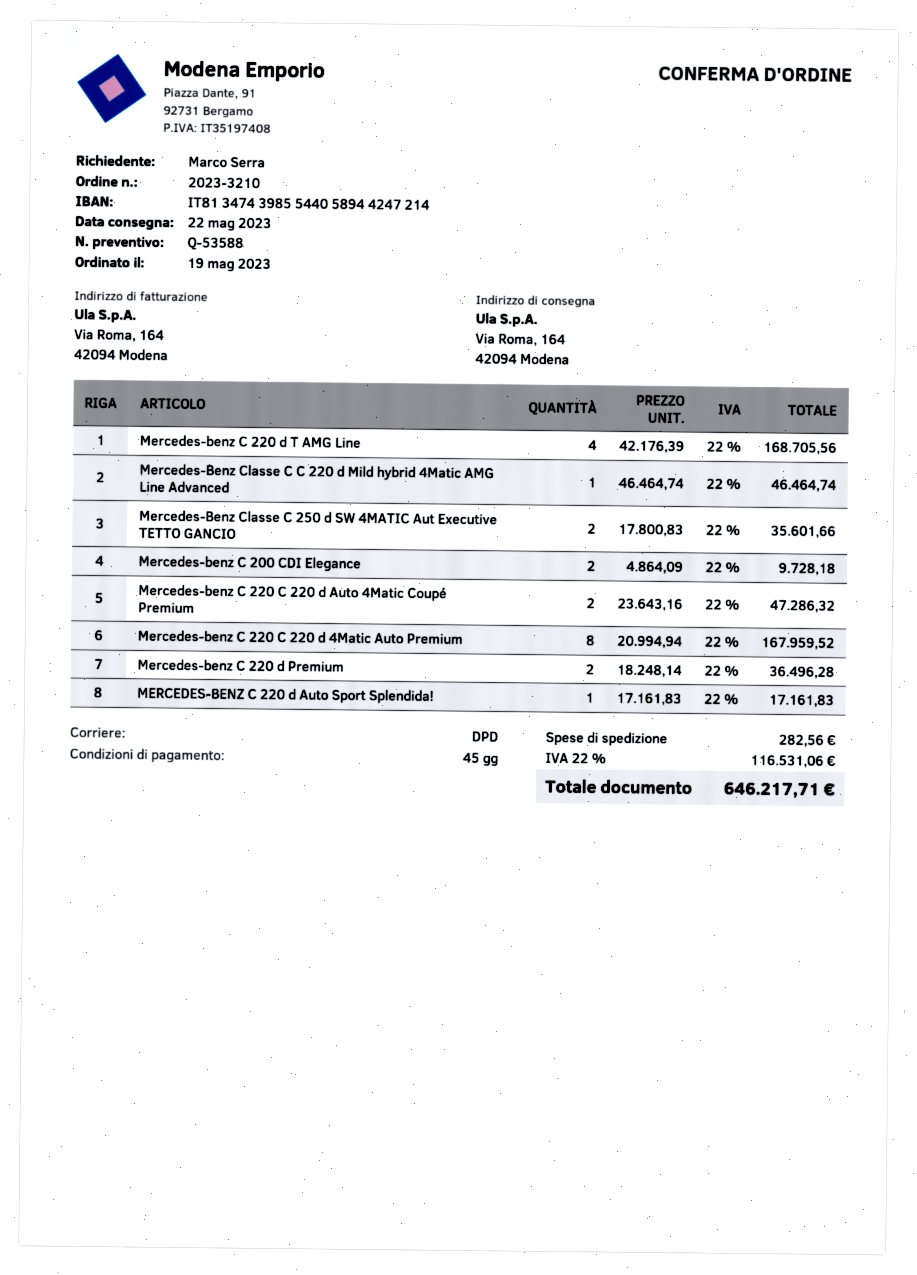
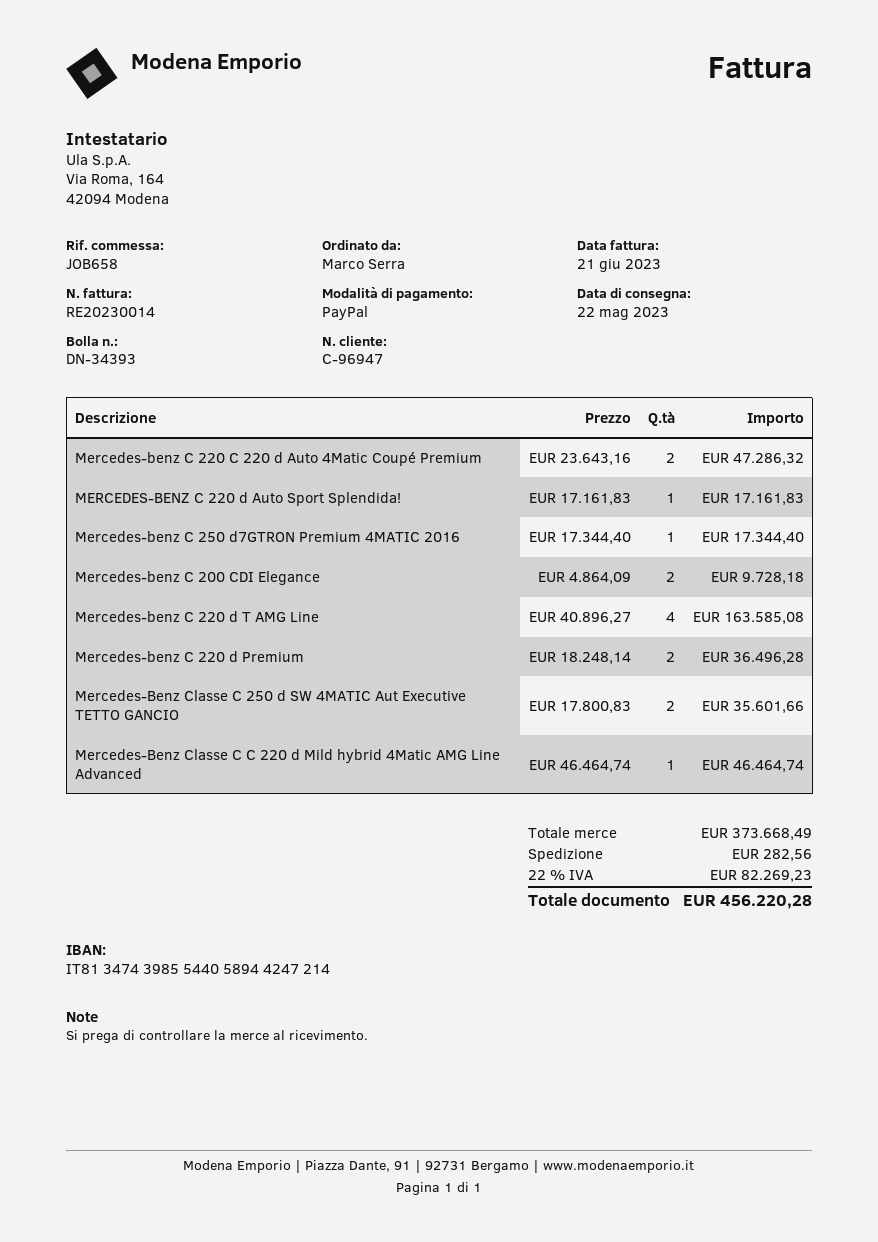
Mercedes-benz C 220 d T AMG Line: 4 x 42176.39 = 168705.56 -> 4 x 40896.27 = 163585.08
Mercedes-benz C 220 C 220 d 4Matic Auto Premium: 8 x 20994.94 = 167959.52 -> none
Mercedes-benz C 250 d7GTRON Premium 4MATIC 2016: none -> 1 x 17344.40 = 17344.40
tax: 22% = 116531.06 -> 22% = 82269.23
total: 646217.71 -> 456220.28

